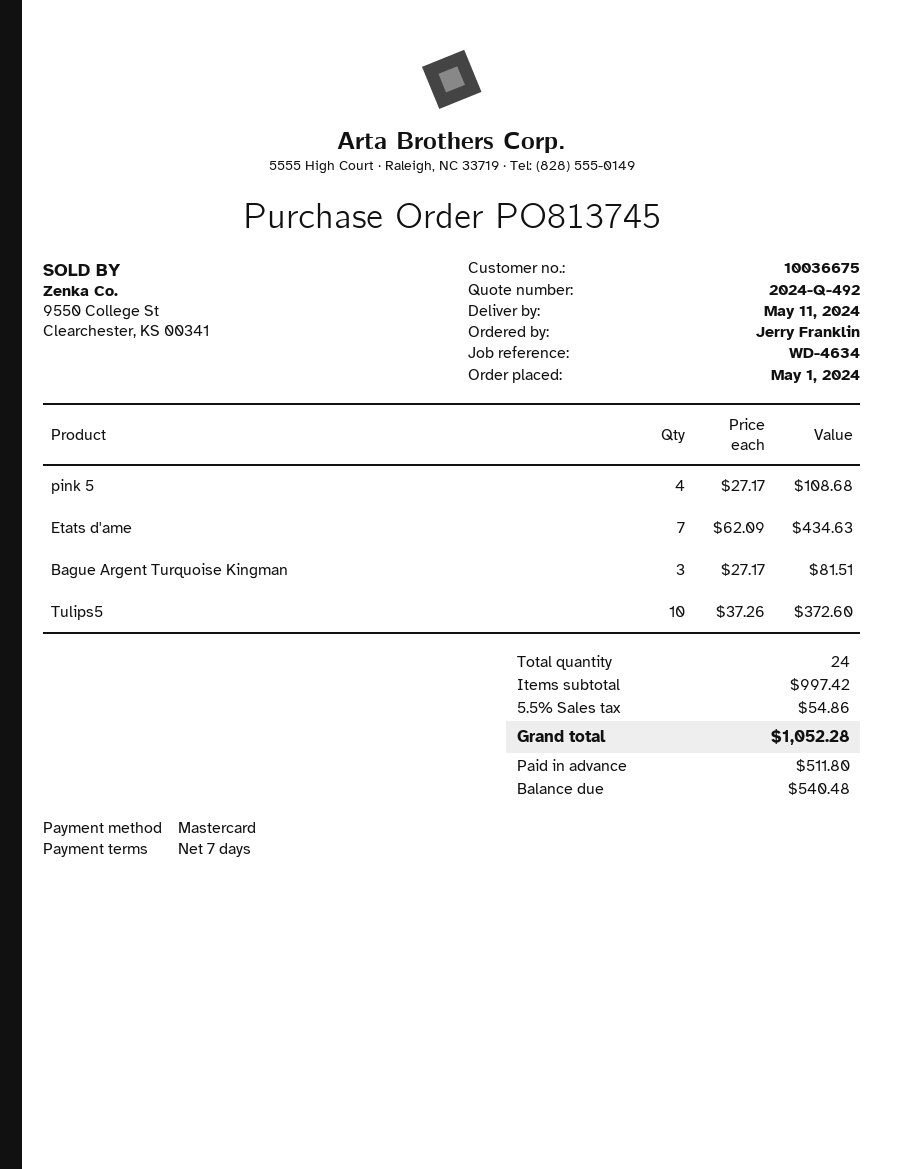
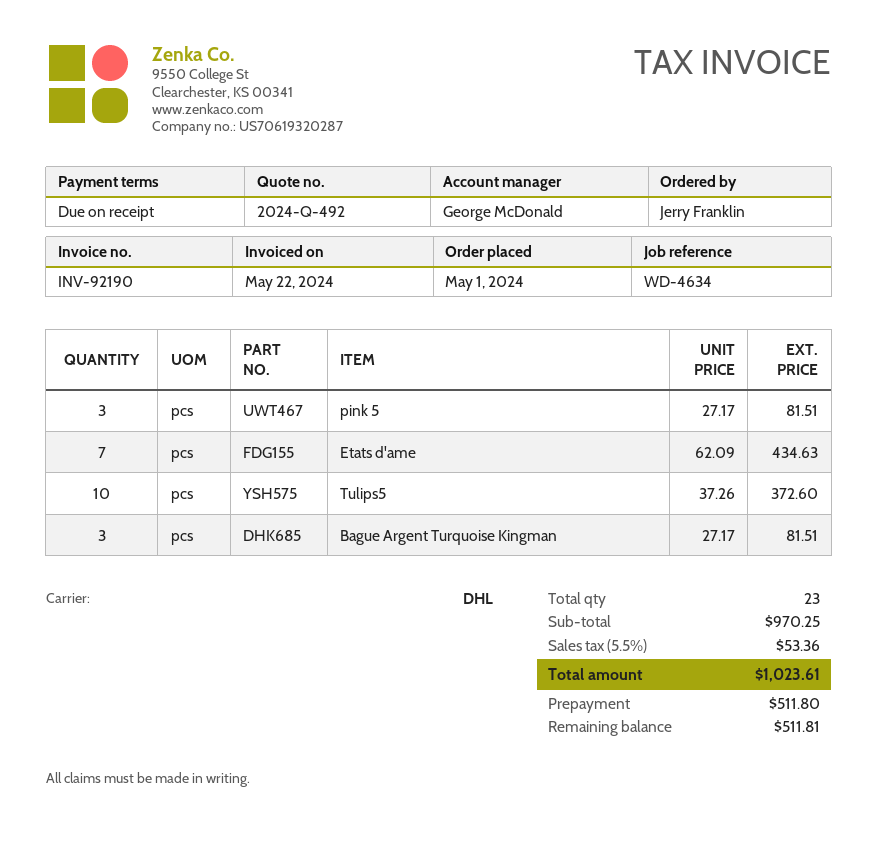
payment terms: 7 days -> on receipt
pink 5: 4 x 27.17 = 108.68 -> 3 x 27.17 = 81.51
total quantity: 24 -> 23
subtotal: 997.42 -> 970.25
tax: 5.5% = 54.86 -> 5.5% = 53.36
total: 1052.28 -> 1023.61
balance: 540.48 -> 511.81

